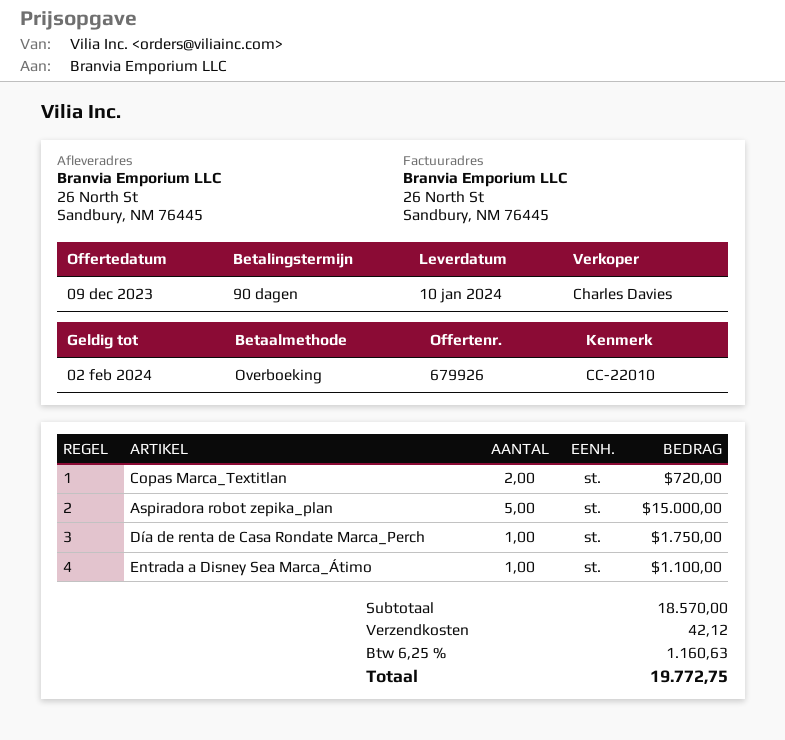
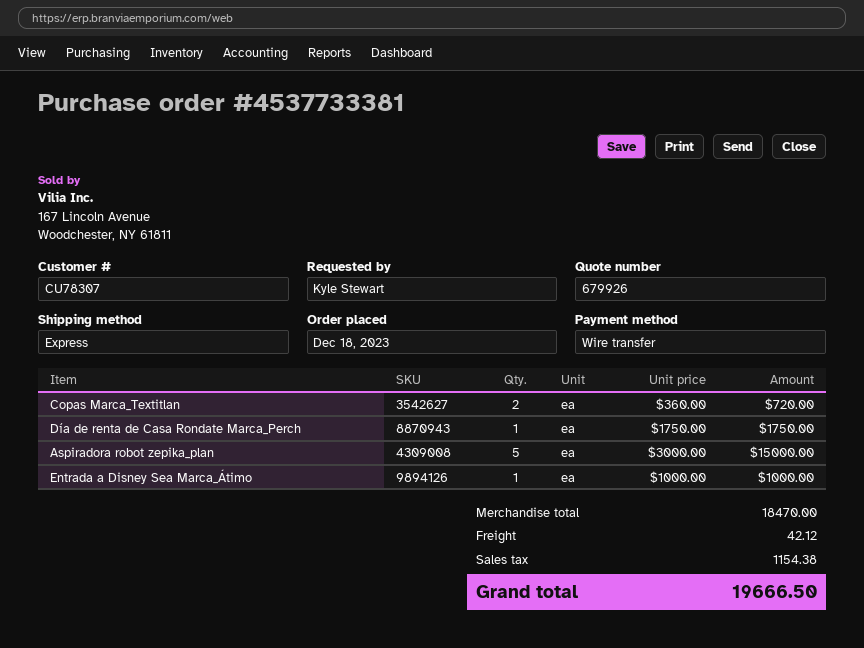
Entrada a Disney Sea Marca_Átimo: 1 for 1100.00 -> 1 for 1000.00
subtotal: 18570.00 -> 18470.00
tax: 1160.63 -> 1154.38
total: 19772.75 -> 19666.50

